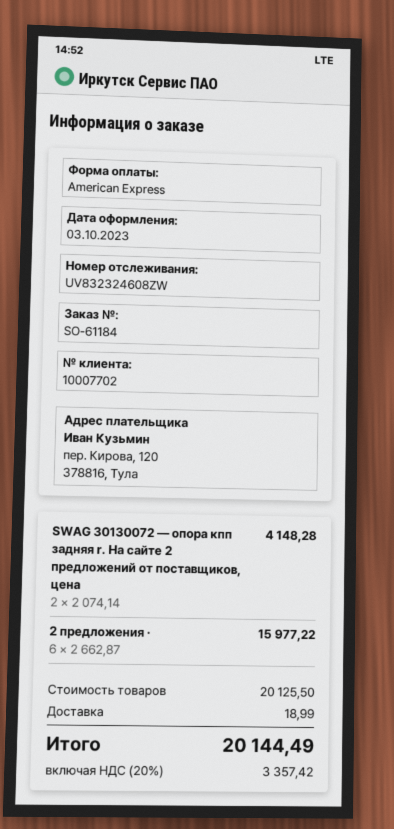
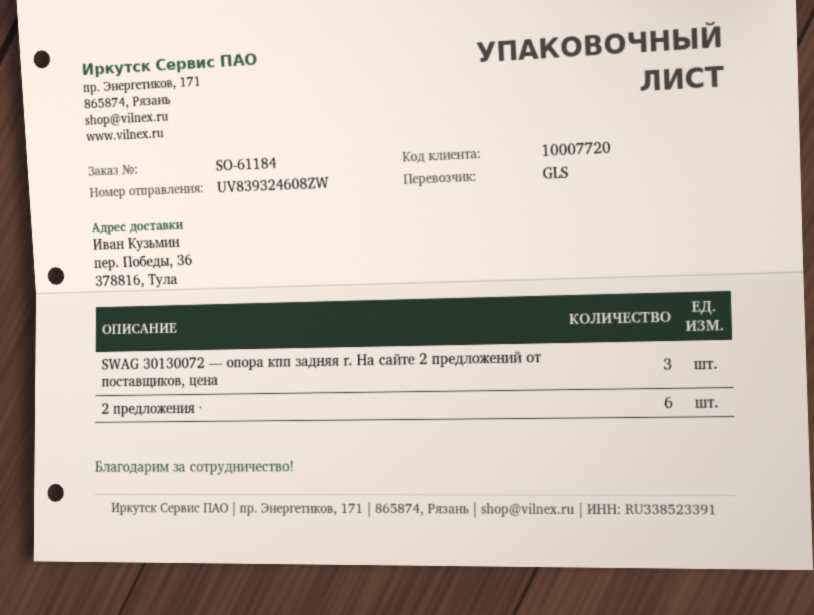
customer number: 10007702 -> 10007720
tracking number: UV832324608ZW -> UV839324608ZW
SWAG 30130072 — опора кпп задняя r. На сайте 2 предложений от поставщиков, цена: 2 -> 3

